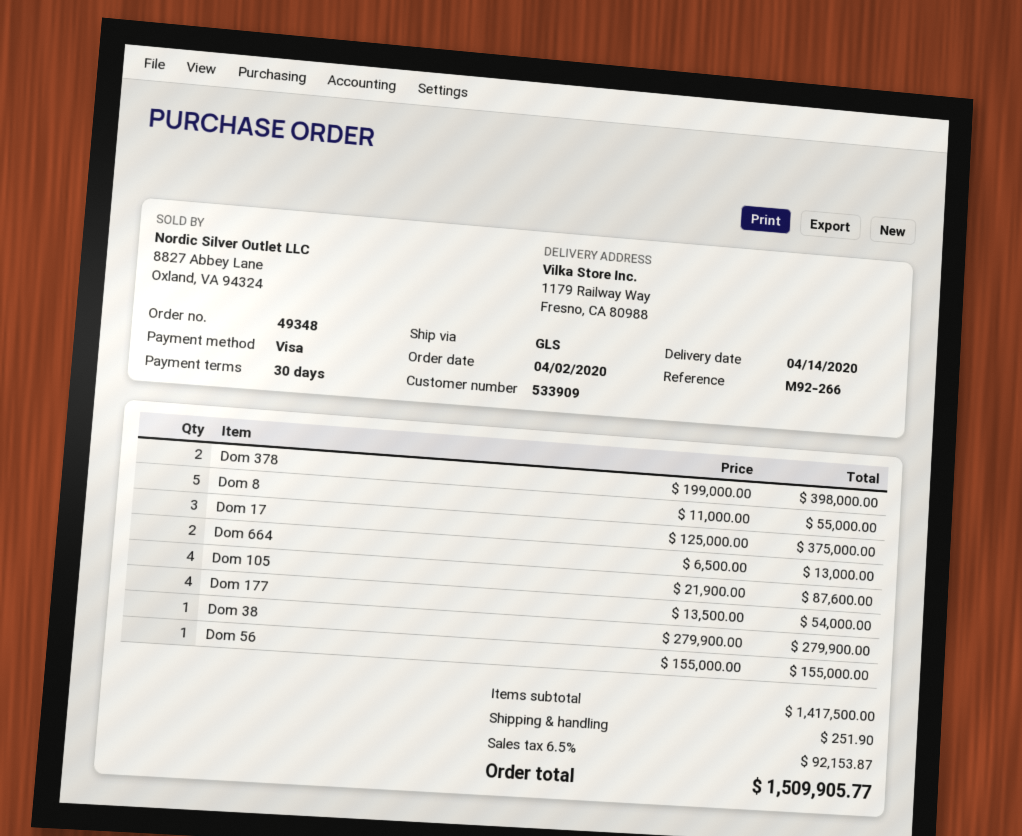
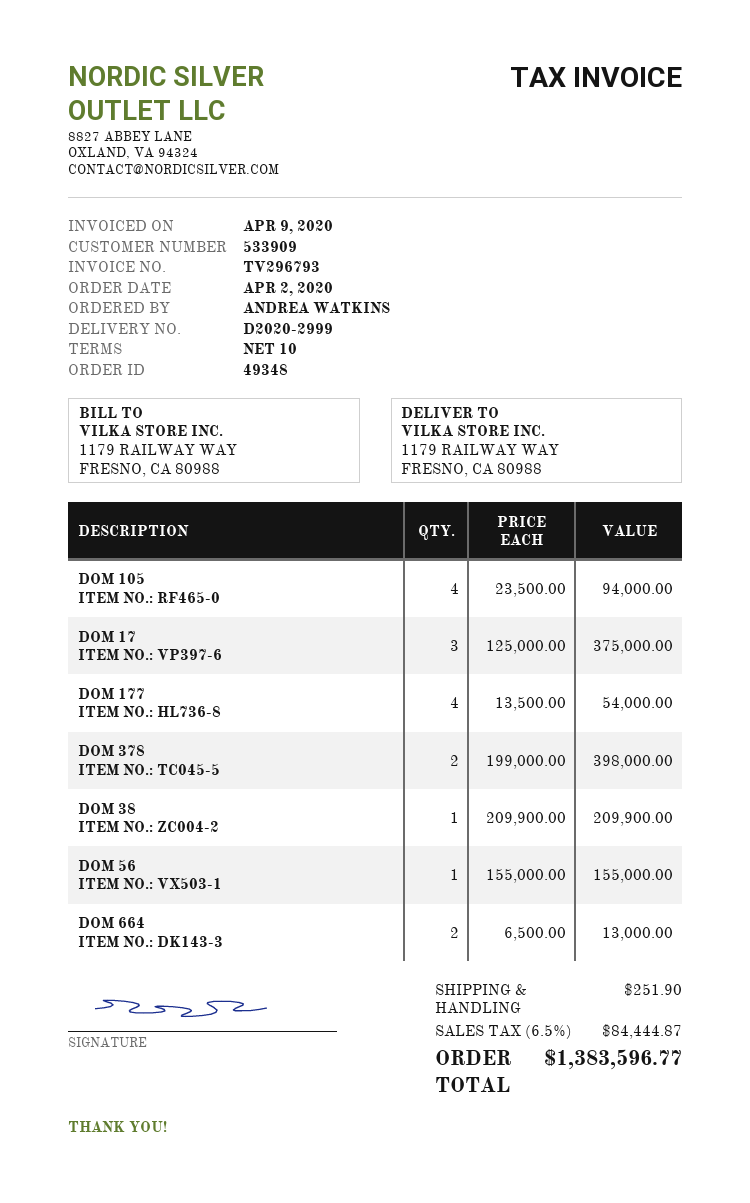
payment terms: 30 days -> 10 days
Dom 8: 5 x 11000.00 = 55000.00 -> none
Dom 105: 4 x 21900.00 = 87600.00 -> 4 x 23500.00 = 94000.00
Dom 38: 1 x 279900.00 = 279900.00 -> 1 x 209900.00 = 209900.00
tax: 6.5% = 92153.87 -> 6.5% = 84444.87
total: 1509905.77 -> 1383596.77

